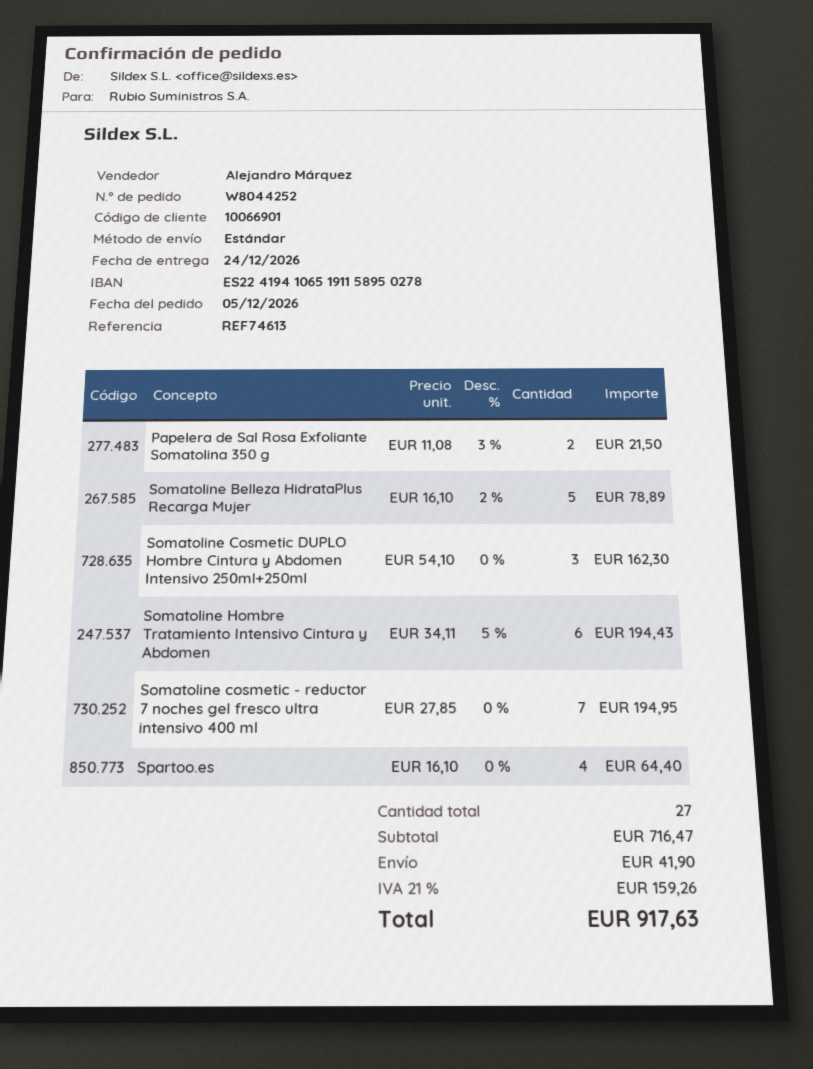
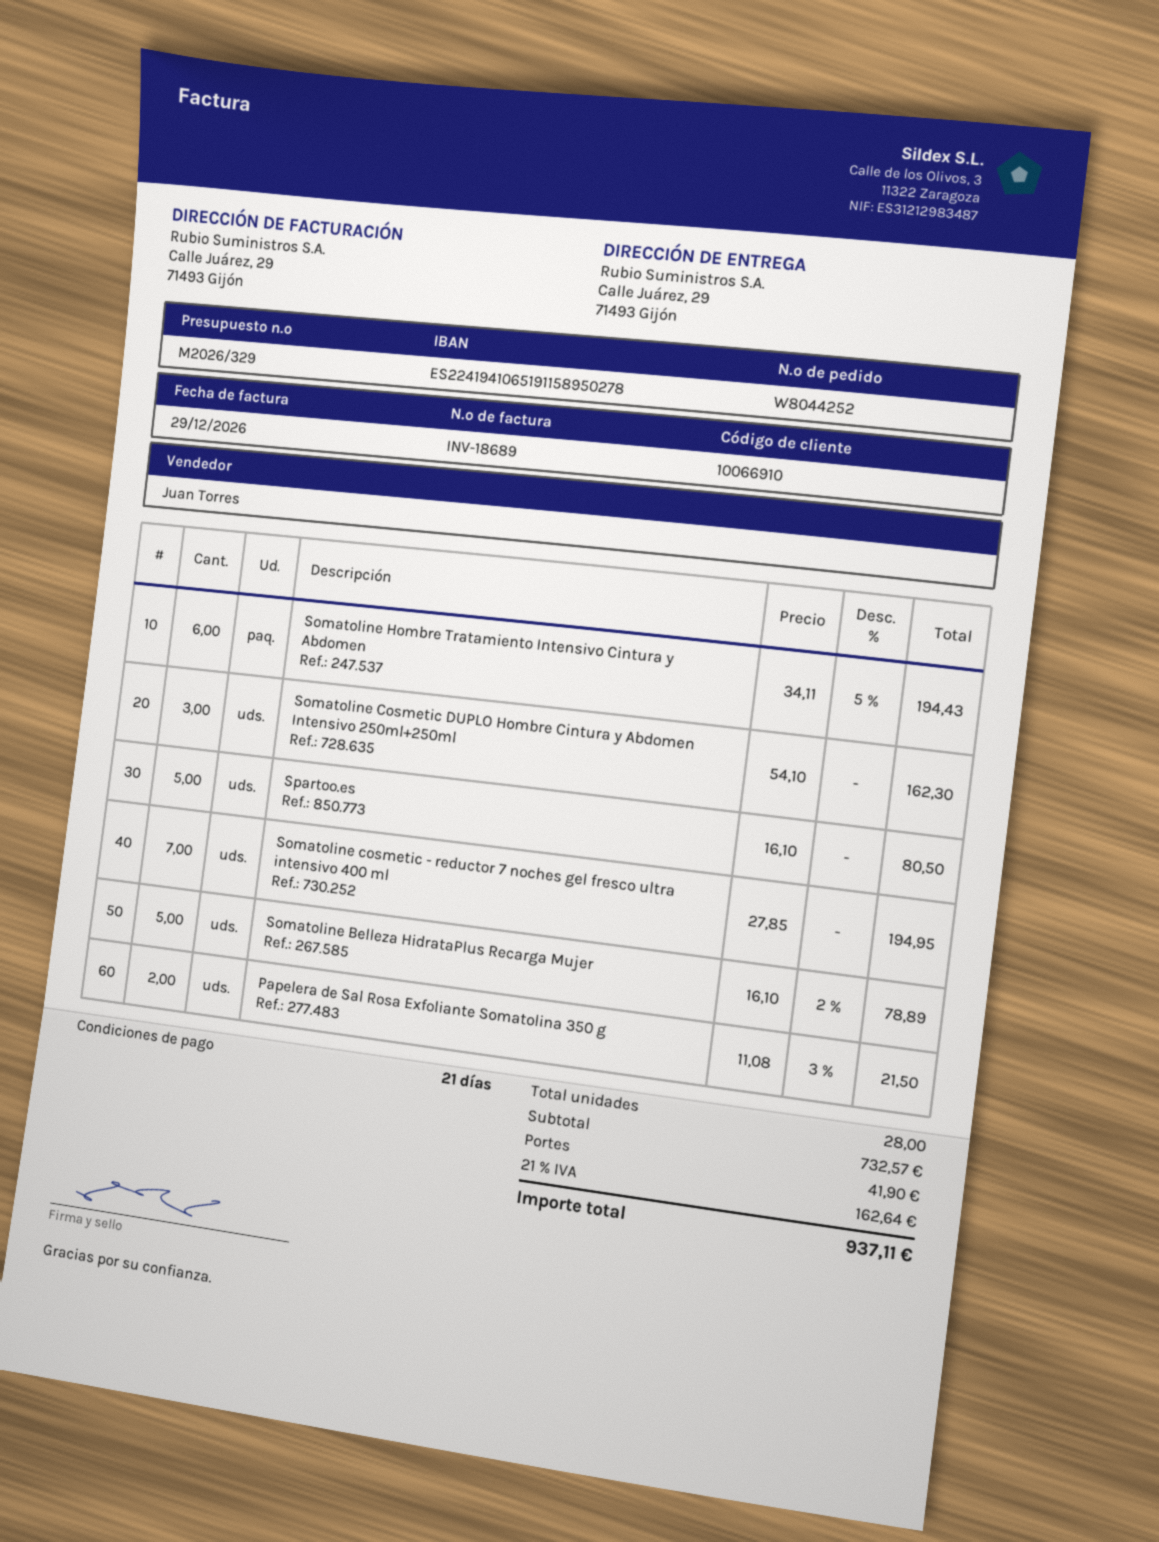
customer number: 10066901 -> 10066910
sales rep: Alejandro Márquez -> Juan Torres
Spartoo.es: 4 x 16.10 = 64.40 -> 5 x 16.10 = 80.50
total quantity: 27 -> 28
subtotal: 716.47 -> 732.57
tax: 21% = 159.26 -> 21% = 162.64
total: 917.63 -> 937.11

